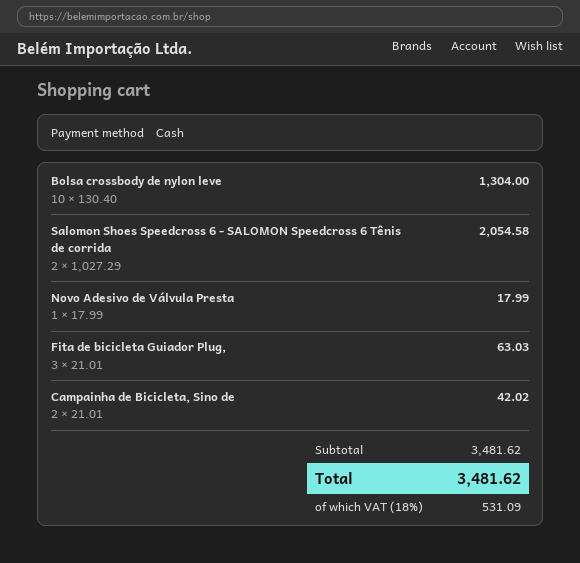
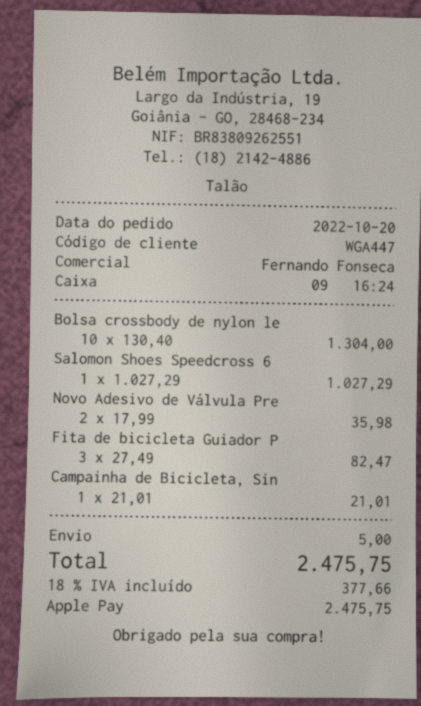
payment method: cash -> Apple Pay
Salomon Shoes Speedcross 6 - SALOMON Speedcross 6 Tênis de corrida: 2 x 1027.29 = 2054.58 -> 1 x 1027.29 = 1027.29
Novo Adesivo de Válvula Presta: 1 x 17.99 = 17.99 -> 2 x 17.99 = 35.98
Fita de bicicleta Guiador Plug,: 3 x 21.01 = 63.03 -> 3 x 27.49 = 82.47
Campainha de Bicicleta, Sino de: 2 x 21.01 = 42.02 -> 1 x 21.01 = 21.01
shipping: none -> 5.00
tax: 18% = 531.09 -> 18% = 377.66
total: 3481.62 -> 2475.75

